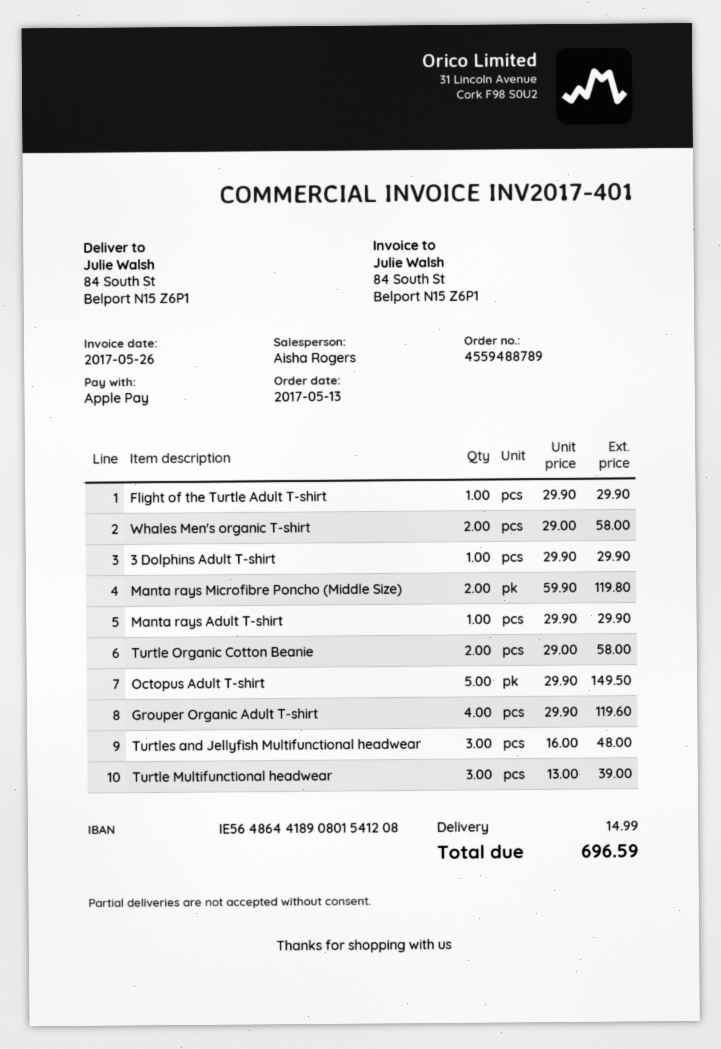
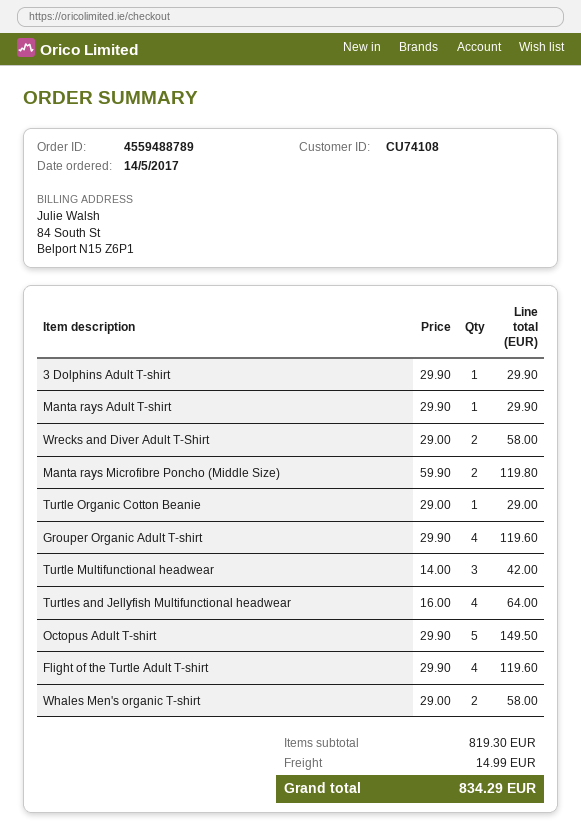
order date: 2017-05-13 -> 2017-05-14
Flight of the Turtle Adult T-shirt: 1 x 29.90 = 29.90 -> 4 x 29.90 = 119.60
Turtle Organic Cotton Beanie: 2 x 29.00 = 58.00 -> 1 x 29.00 = 29.00
Turtles and Jellyfish Multifunctional headwear: 3 x 16.00 = 48.00 -> 4 x 16.00 = 64.00
Turtle Multifunctional headwear: 3 x 13.00 = 39.00 -> 3 x 14.00 = 42.00
Wrecks and Diver Adult T-Shirt: none -> 2 x 29.00 = 58.00
total: 696.59 -> 834.29

